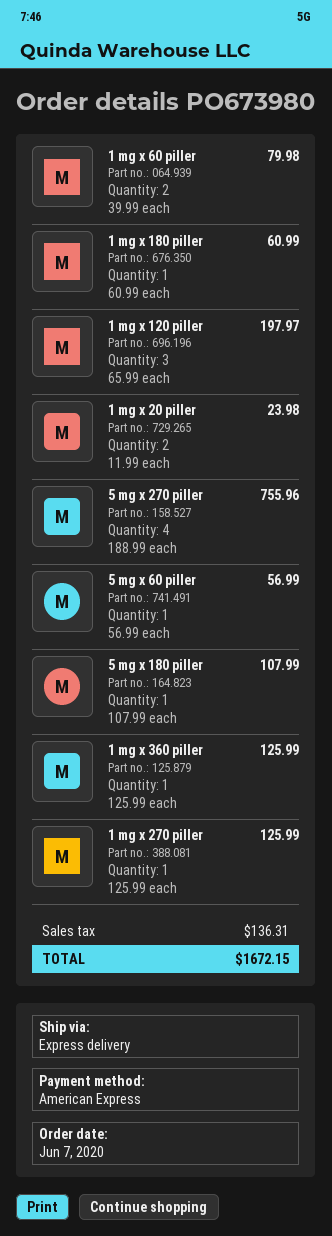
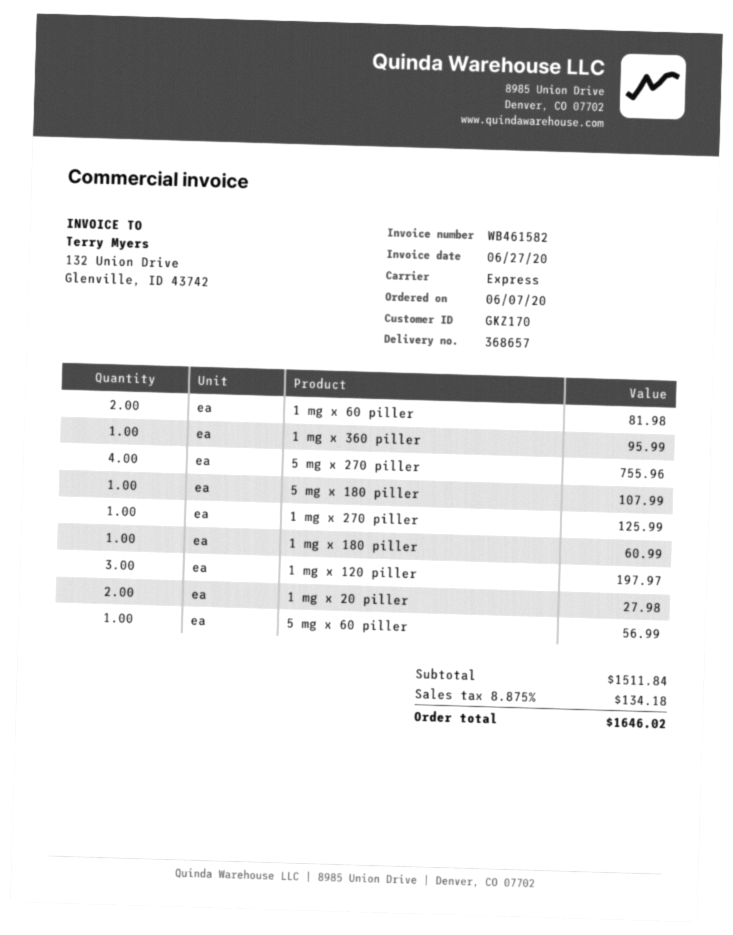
1 mg x 60 piller: 2 for 79.98 -> 2 for 81.98
1 mg x 20 piller: 2 for 23.98 -> 2 for 27.98
1 mg x 360 piller: 1 for 125.99 -> 1 for 95.99
tax: 136.31 -> 134.18
total: 1672.15 -> 1646.02

